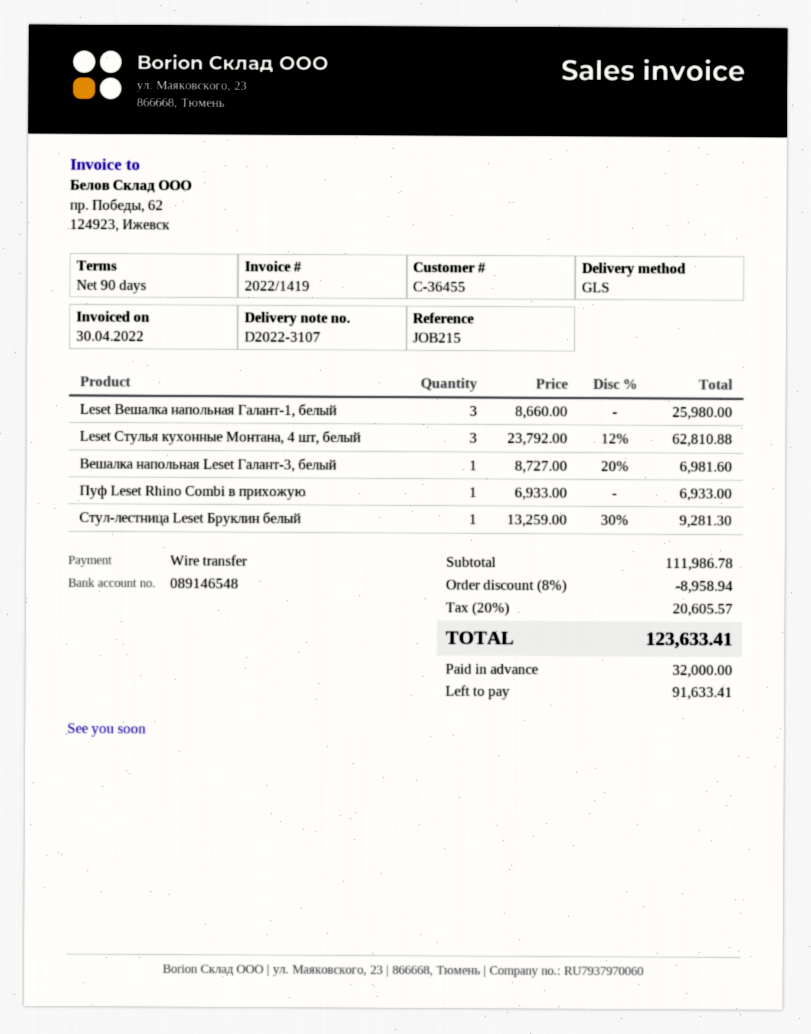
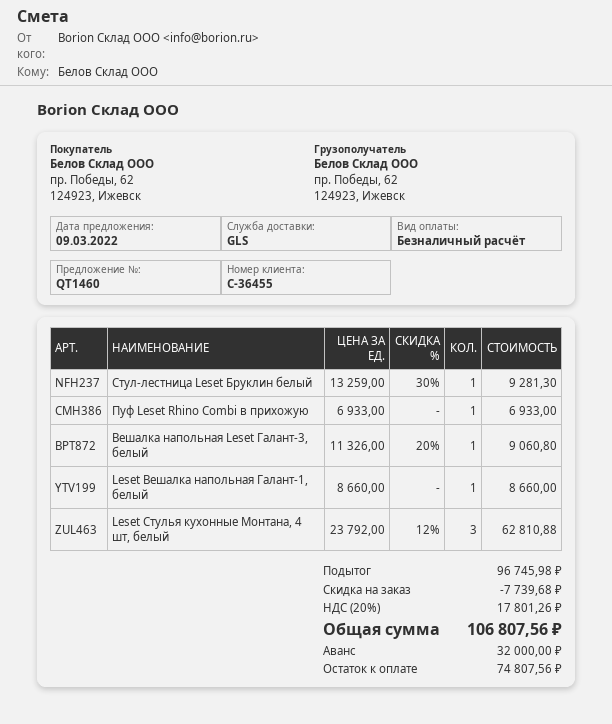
Leset Вешалка напольная Галант-1, белый: 3 x 8660.00 = 25980.00 -> 1 x 8660.00 = 8660.00
Вешалка напольная Leset Галант-3, белый: 1 x 8727.00 - 20% = 6981.60 -> 1 x 11326.00 - 20% = 9060.80
subtotal: 111986.78 -> 96745.98
discount: 8958.94 -> 7739.68
tax: 20% = 20605.57 -> 20% = 17801.26
total: 123633.41 -> 106807.56
balance: 91633.41 -> 74807.56

